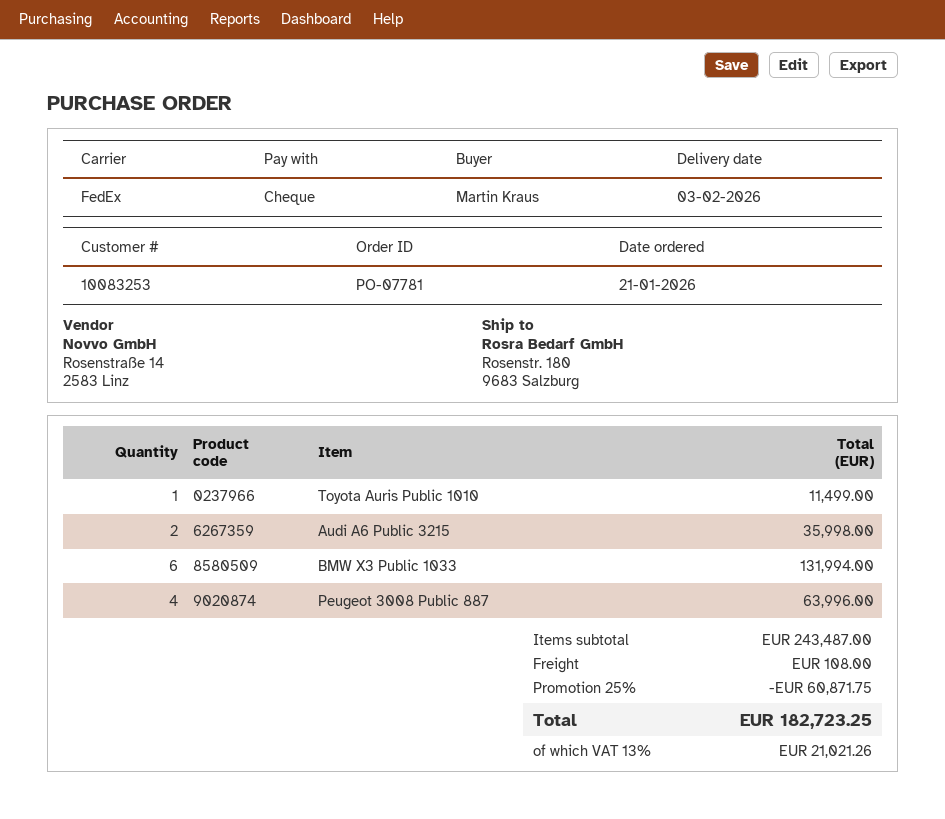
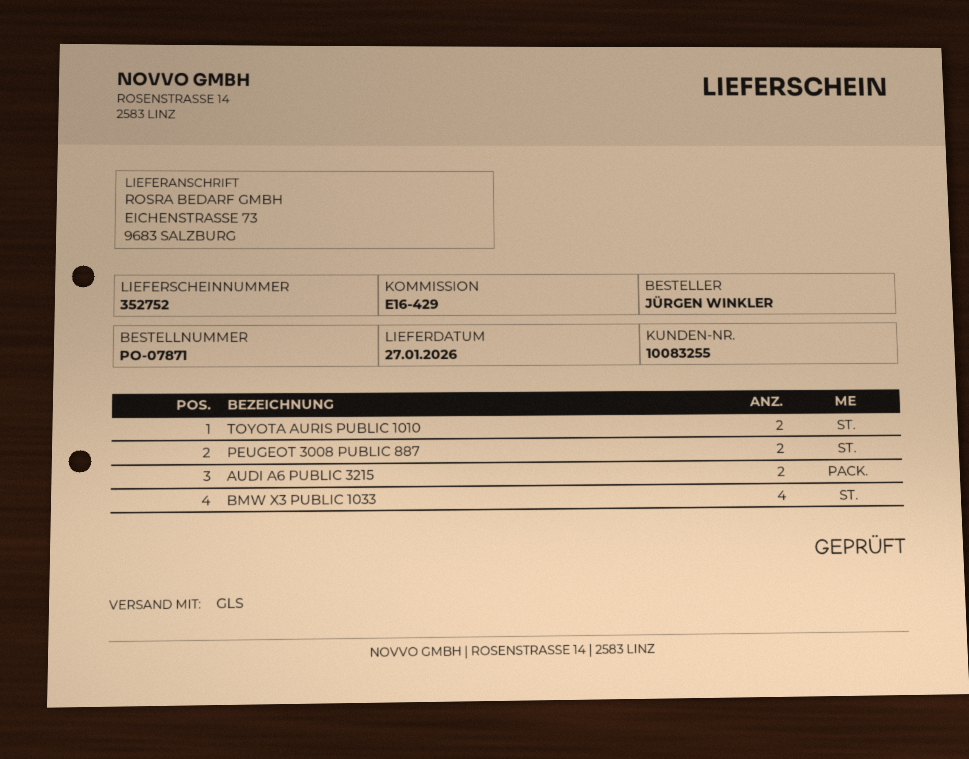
order number: PO-07781 -> PO-07871
delivery date: 2026-02-03 -> 2026-01-27
customer number: 10083253 -> 10083255
ordered by: Martin Kraus -> JÜRGEN WINKLER
shipping method: FedEx -> GLS
ship to: Rosenstr. 180, 9683 Salzburg -> EICHENSTRASSE 73, 9683 SALZBURG
Toyota Auris Public 1010: 1 -> 2
BMW X3 Public 1033: 6 -> 4
Peugeot 3008 Public 887: 4 -> 2

